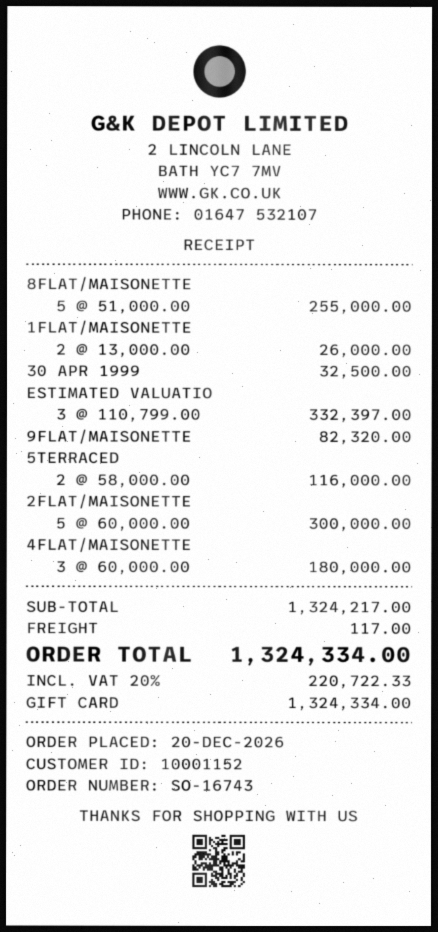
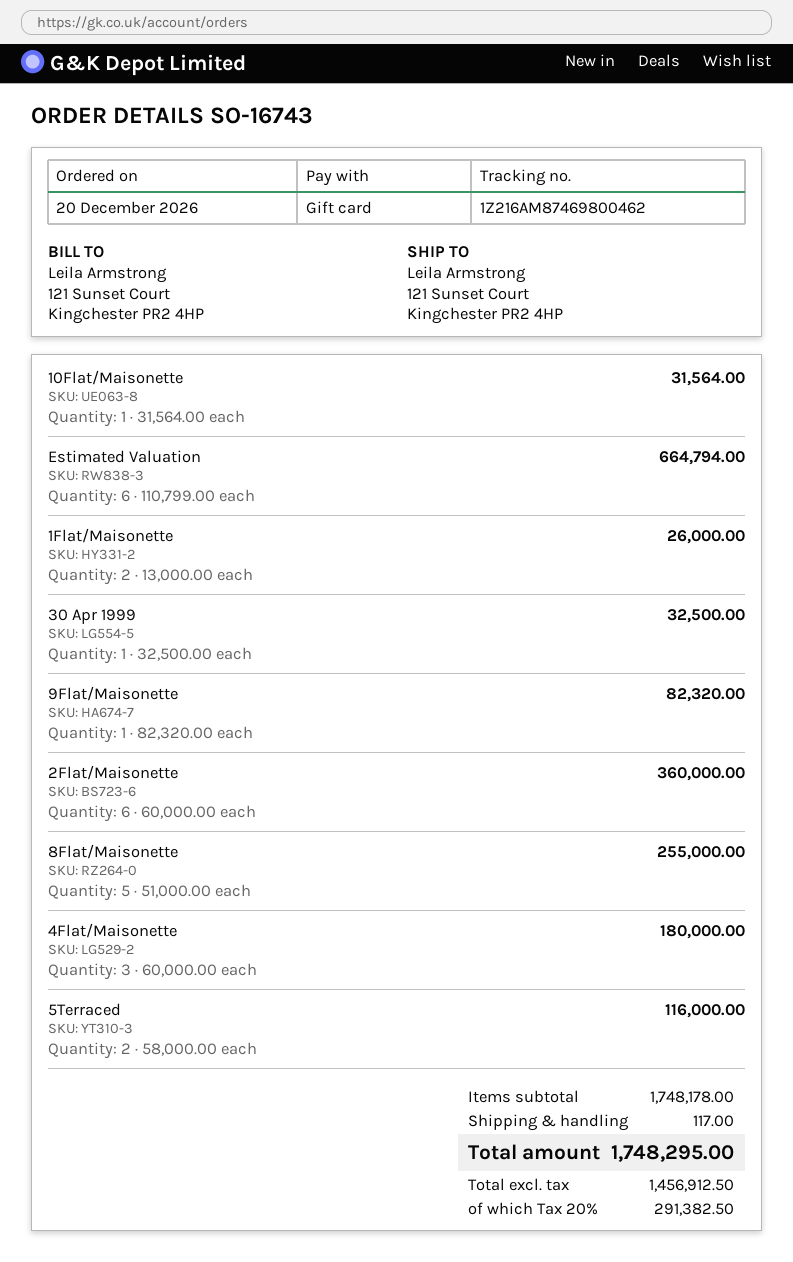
ESTIMATED VALUATIO: 3 x 110799.00 = 332397.00 -> 6 x 110799.00 = 664794.00
2FLAT/MAISONETTE: 5 x 60000.00 = 300000.00 -> 6 x 60000.00 = 360000.00
10Flat/Maisonette: none -> 1 x 31564.00 = 31564.00
subtotal: 1324217.00 -> 1748178.00
tax: 20% = 220722.33 -> 20% = 291382.50
total: 1324334.00 -> 1748295.00

